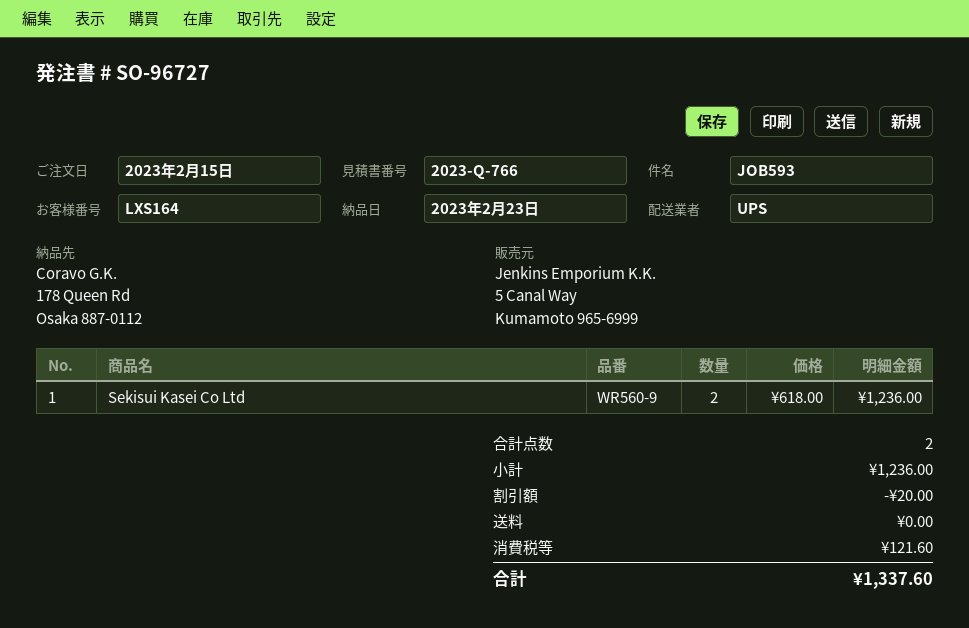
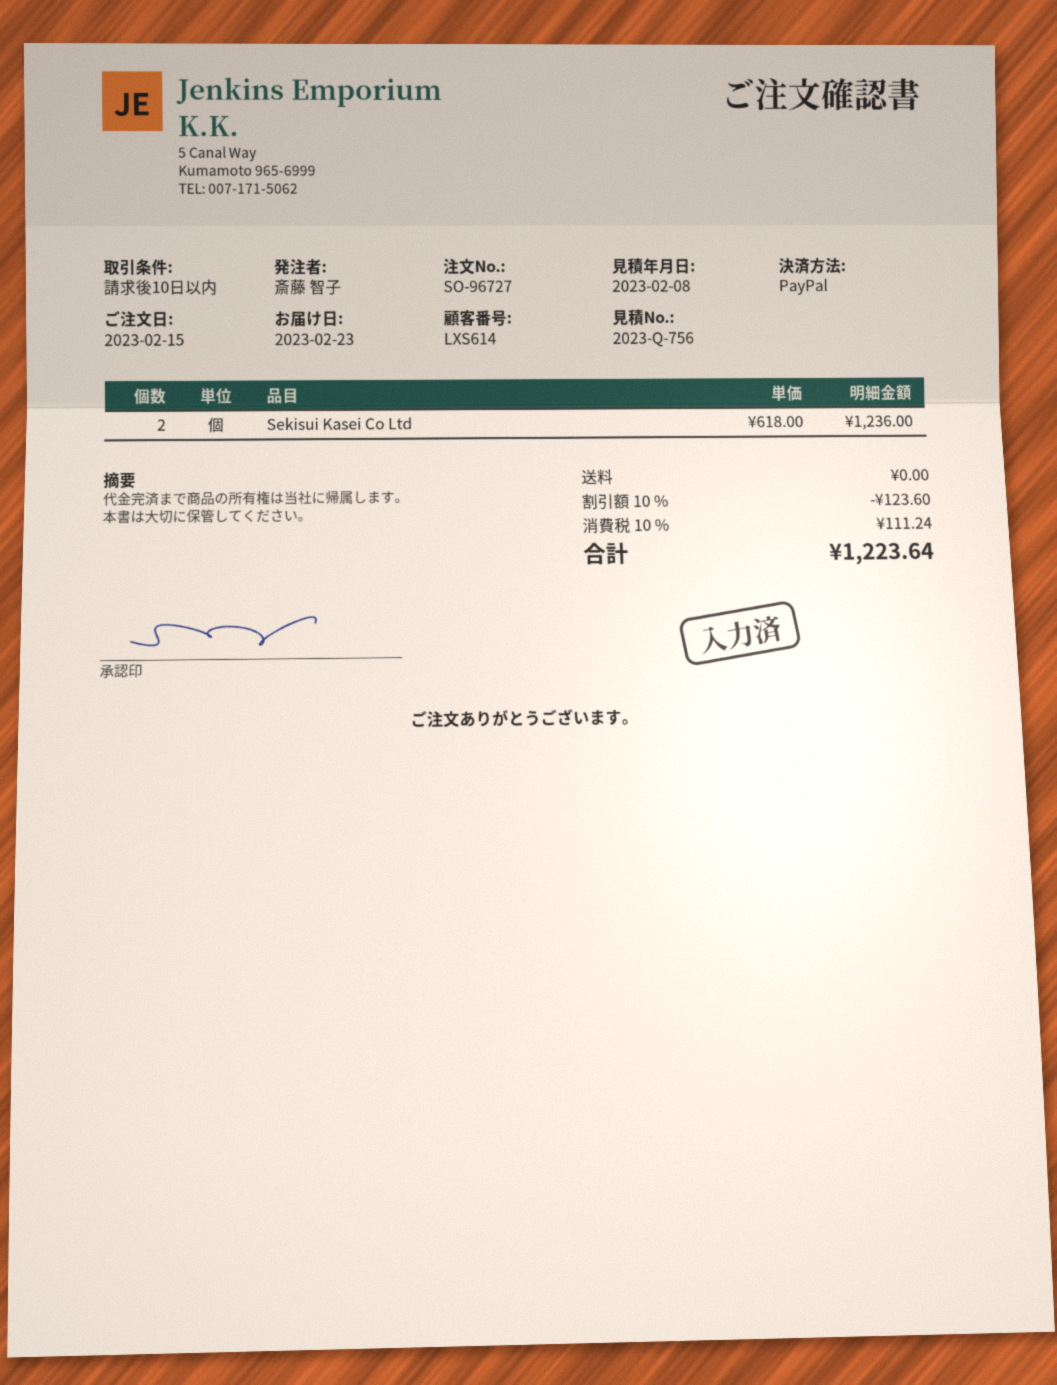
quote number: 2023-Q-766 -> 2023-Q-756
customer number: LXS164 -> LXS614
discount: 20.00 -> 123.60
tax: 121.60 -> 111.24
total: 1337.60 -> 1223.64

